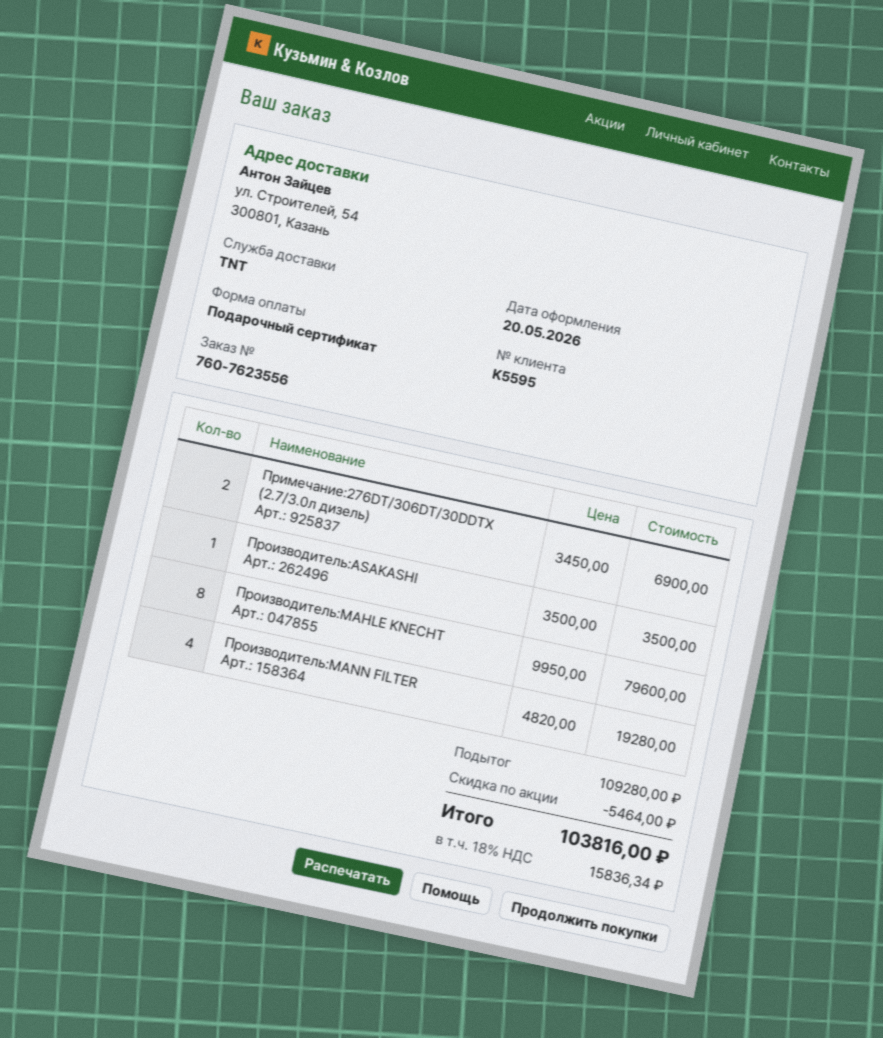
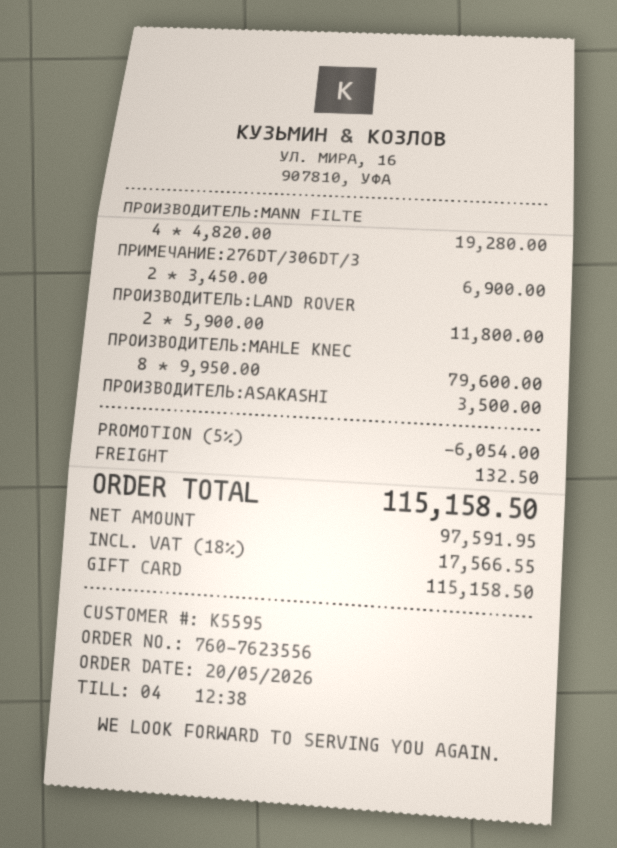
ПРОИЗВОДИТЕЛЬ:LAND ROVER: none -> 2 x 5900.00 = 11800.00
discount: 5464.00 -> 6054.00
shipping: none -> 132.50
tax: 18% = 15836.34 -> 18% = 17566.55
total: 103816.00 -> 115158.50

